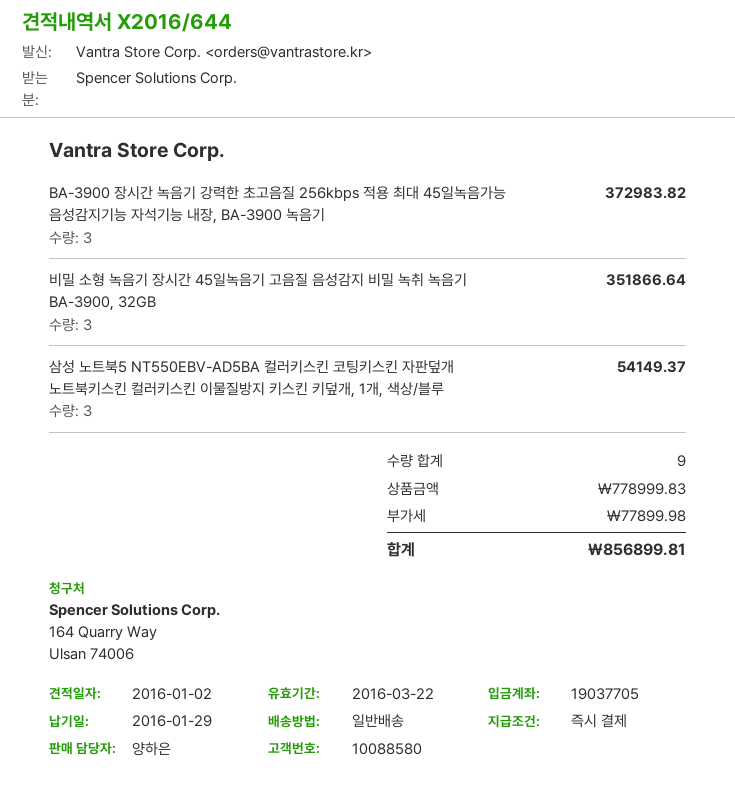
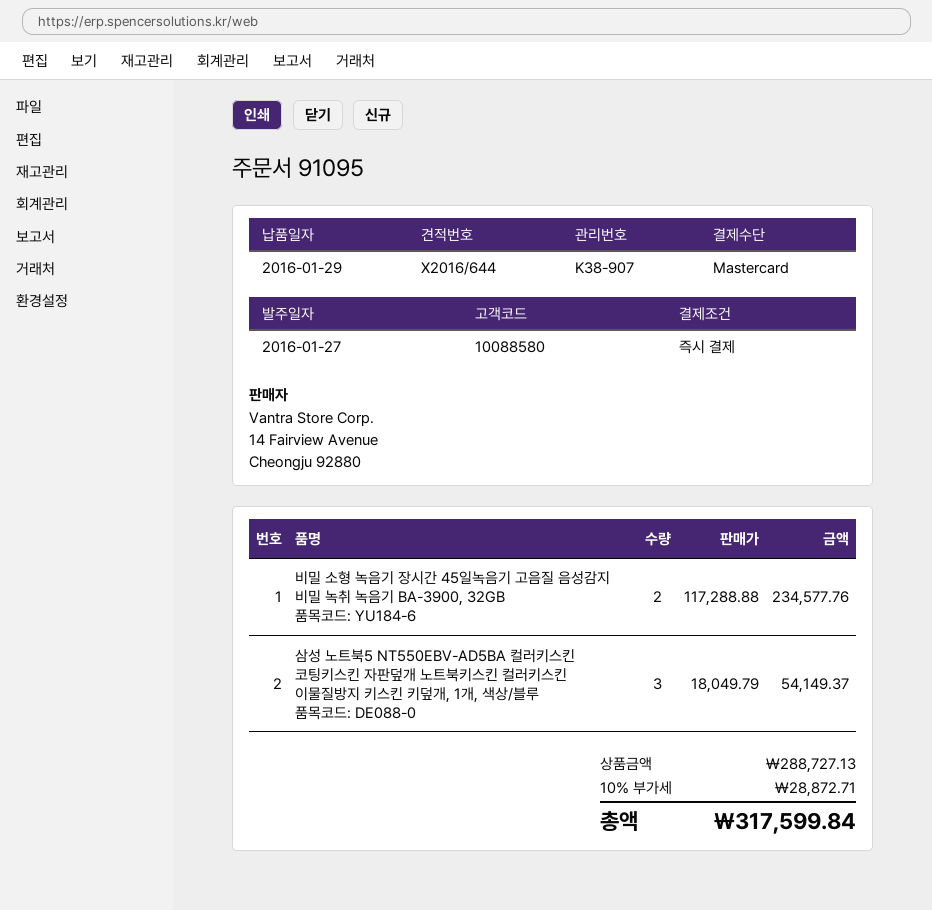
BA-3900 장시간 녹음기 강력한 초고음질 256kbps 적용 최대 45일녹음가능 음성감지기능 자석기능 내장, BA-3900 녹음기: 3 for 372983.82 -> none
비밀 소형 녹음기 장시간 45일녹음기 고음질 음성감지 비밀 녹취 녹음기 BA-3900, 32GB: 3 for 351866.64 -> 2 for 234577.76
subtotal: 778999.83 -> 288727.13
tax: 77899.98 -> 28872.71
total: 856899.81 -> 317599.84

